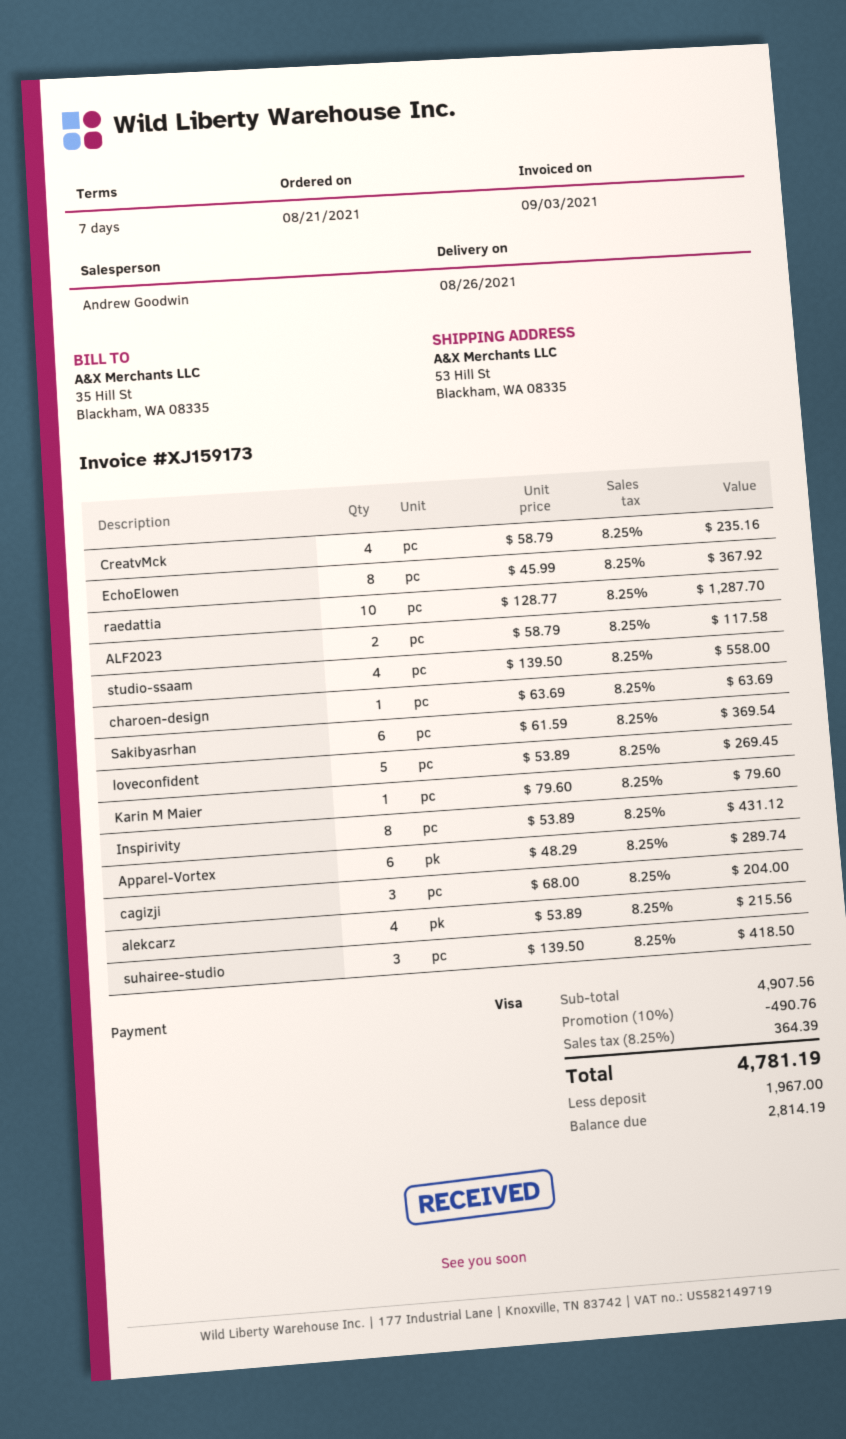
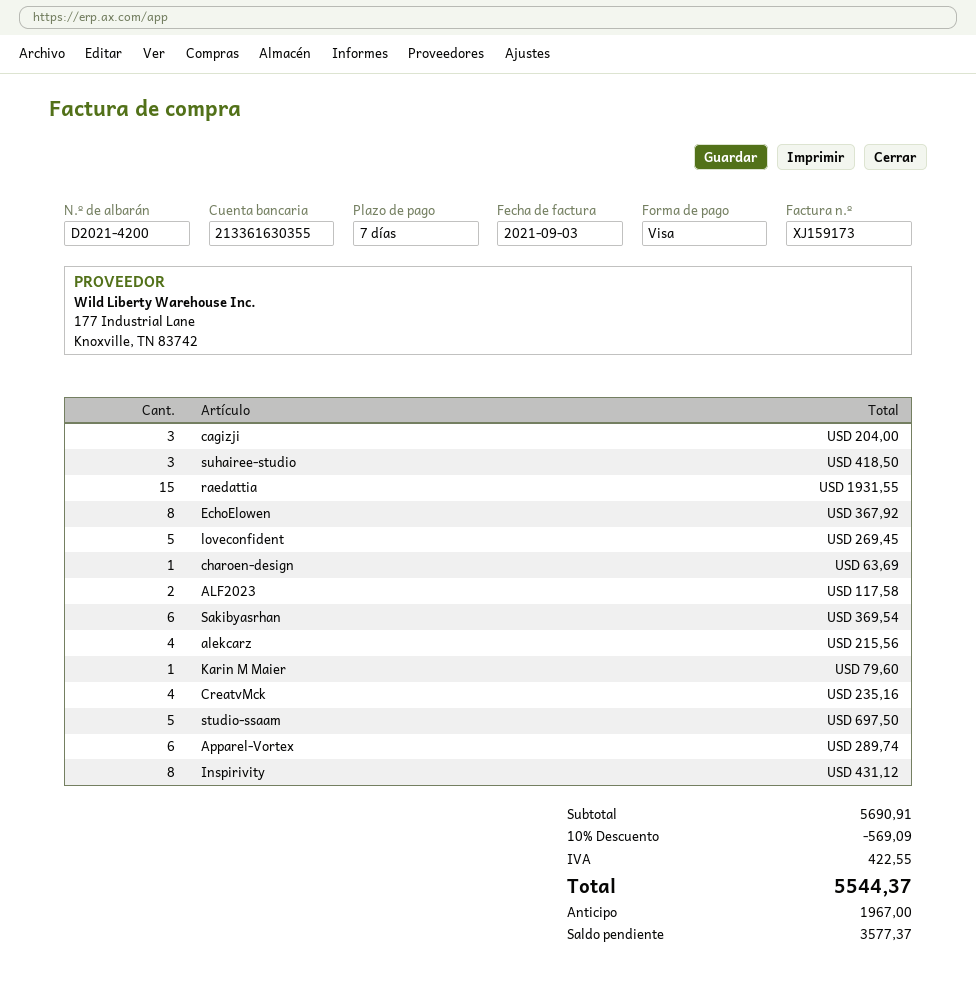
raedattia: 10 for 1287.70 -> 15 for 1931.55
studio-ssaam: 4 for 558.00 -> 5 for 697.50
subtotal: 4907.56 -> 5690.91
discount: 10% = 490.76 -> 10% = 569.09
tax: 364.39 -> 422.55
total: 4781.19 -> 5544.37
balance: 2814.19 -> 3577.37

